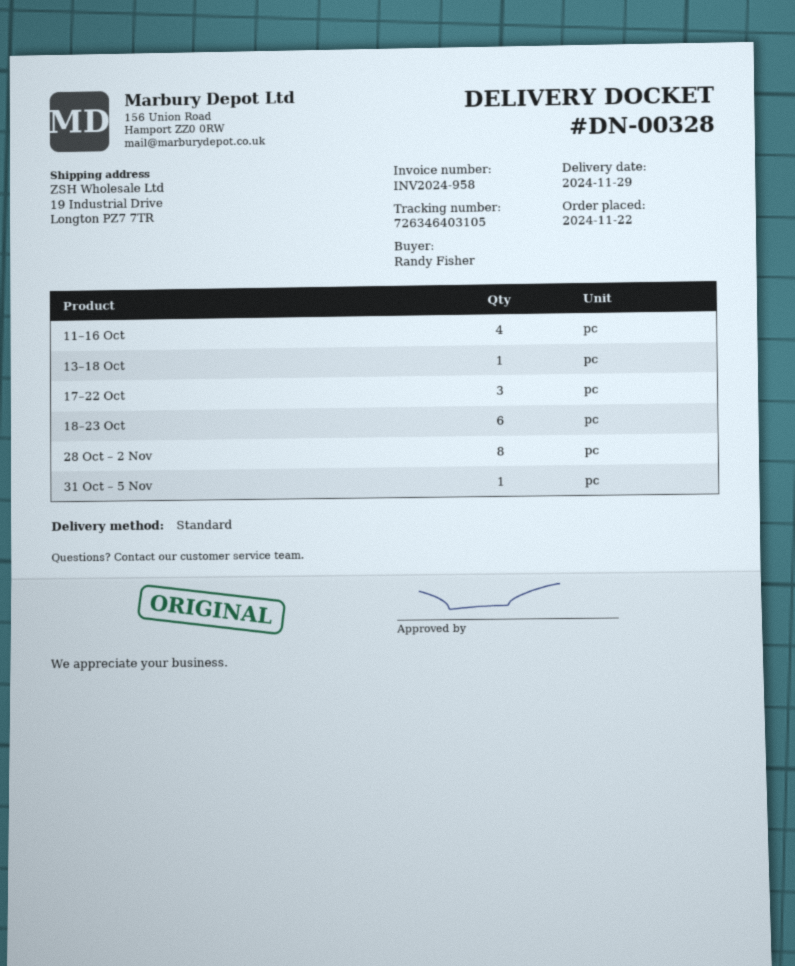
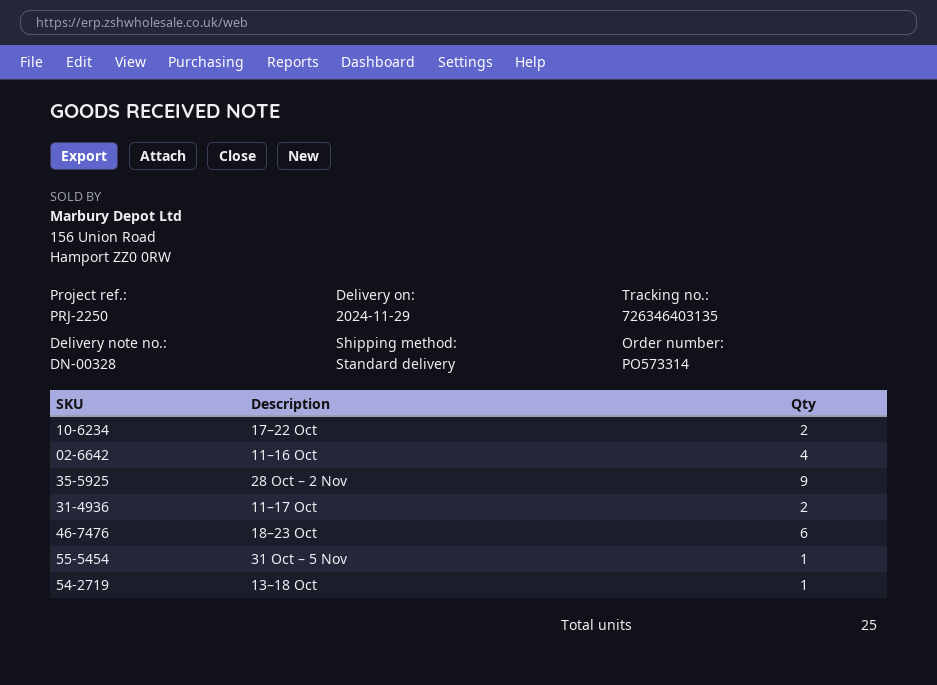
tracking number: 726346403105 -> 726346403135
17–22 Oct: 3 -> 2
28 Oct – 2 Nov: 8 -> 9
11–17 Oct: none -> 2

